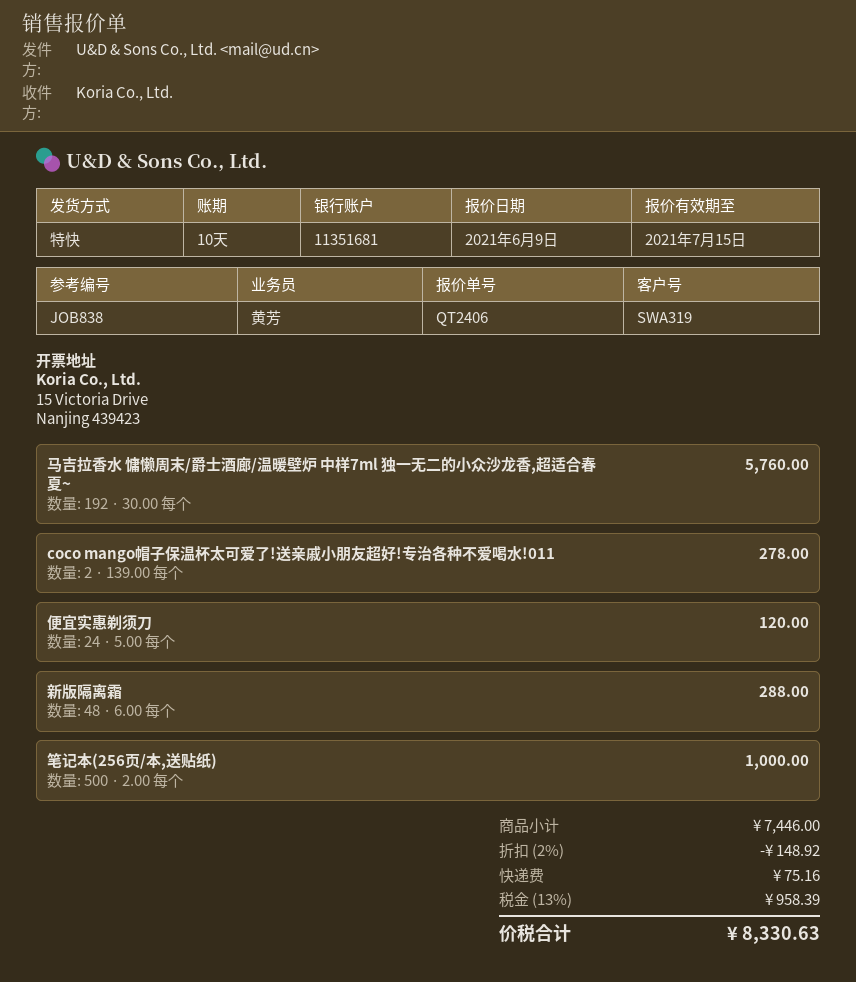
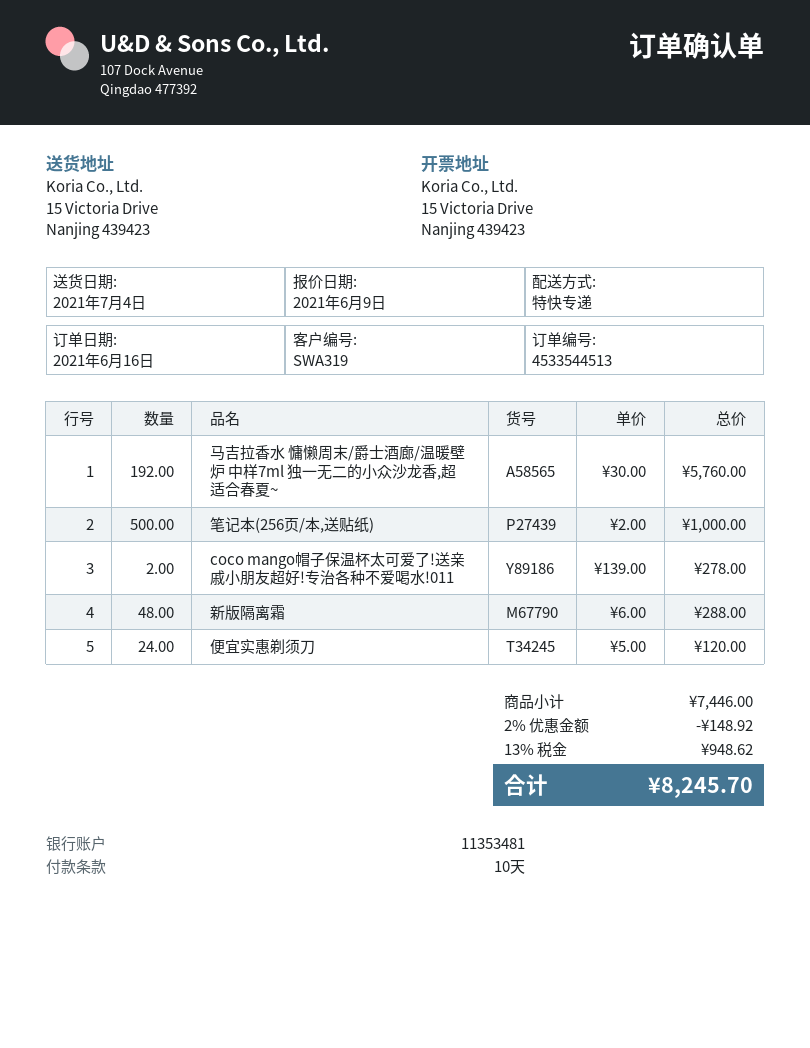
bank account: 11351681 -> 11353481
shipping: 75.16 -> none
tax: 13% = 958.39 -> 13% = 948.62
total: 8330.63 -> 8245.70

